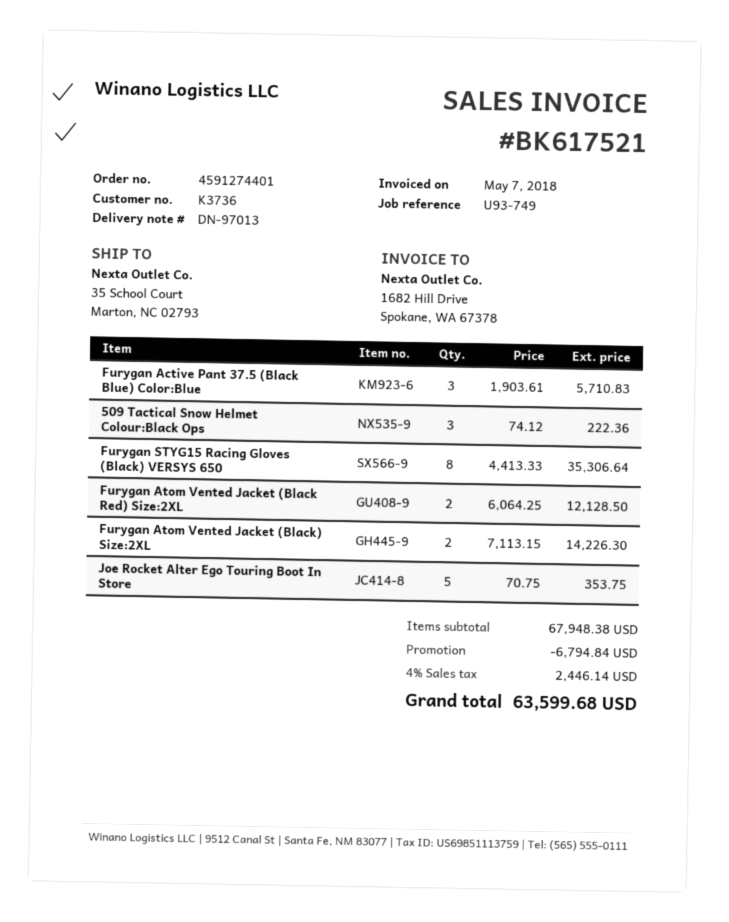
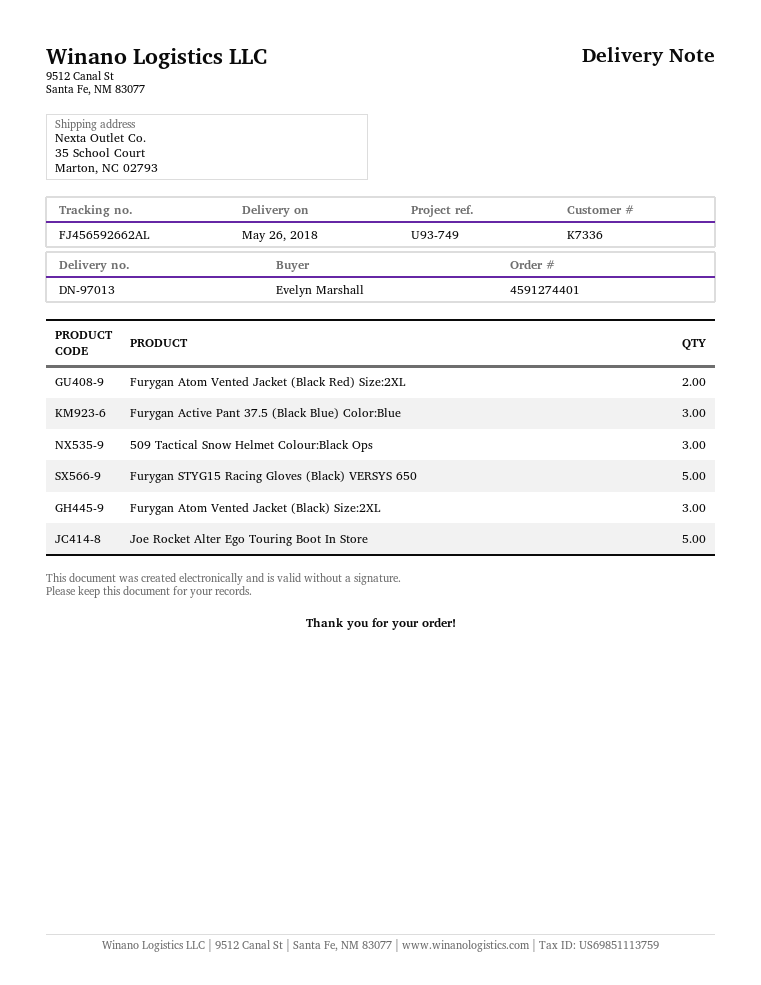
customer number: K3736 -> K7336
Furygan STYG15 Racing Gloves (Black) VERSYS 650: 8 -> 5
Furygan Atom Vented Jacket (Black) Size:2XL: 2 -> 3

